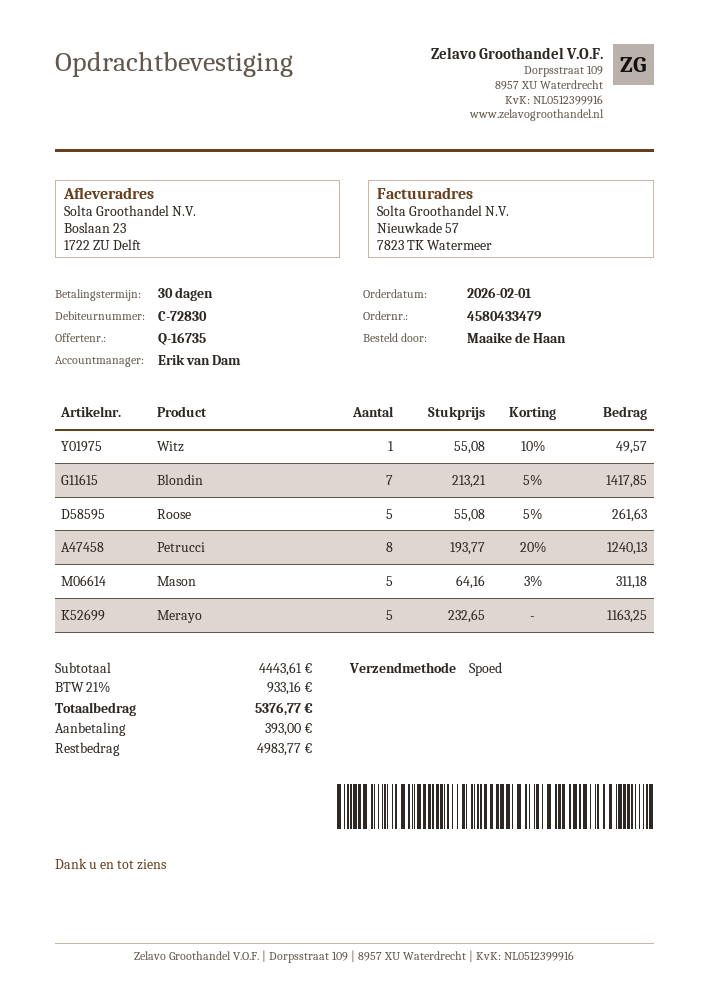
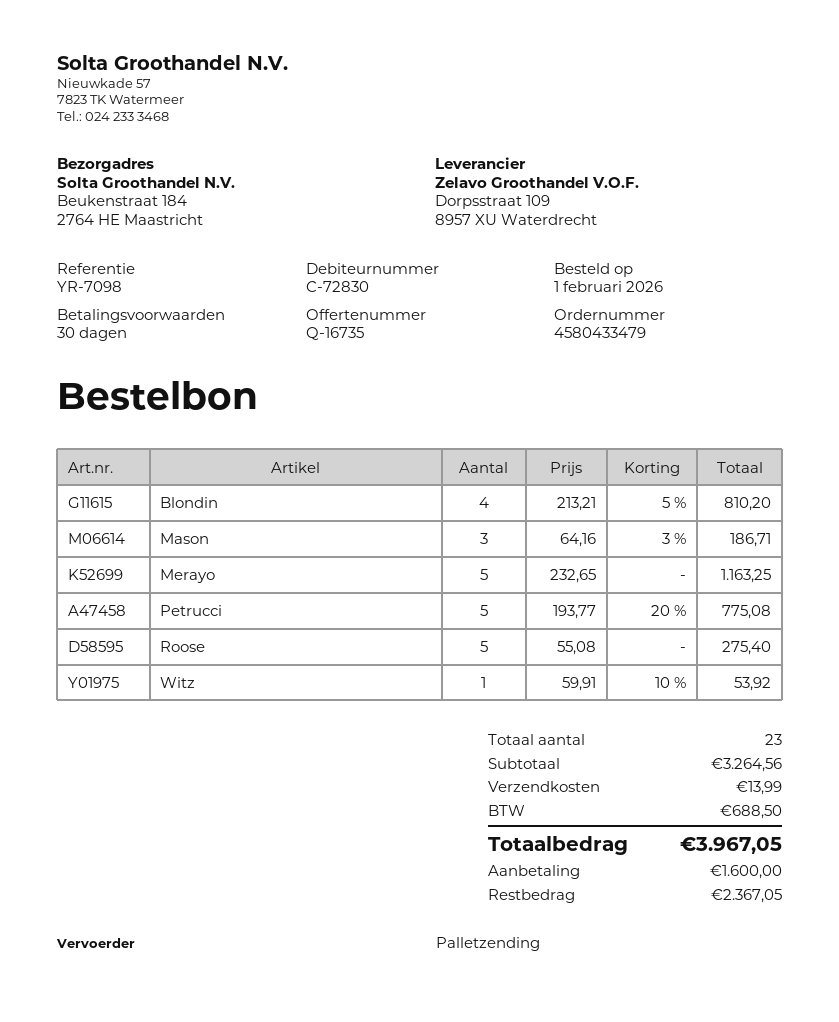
shipping method: express -> pallet freight
ship to: Boslaan 23, 1722 ZU Delft -> Beukenstraat 184, 2764 HE Maastricht
Witz: 1 x 55.08 - 10% = 49.57 -> 1 x 59.91 - 10% = 53.92
Blondin: 7 x 213.21 - 5% = 1417.85 -> 4 x 213.21 - 5% = 810.20
Roose: 5 x 55.08 - 5% = 261.63 -> 5 x 55.08 = 275.40
Petrucci: 8 x 193.77 - 20% = 1240.13 -> 5 x 193.77 - 20% = 775.08
Mason: 5 x 64.16 - 3% = 311.18 -> 3 x 64.16 - 3% = 186.71
subtotal: 4443.61 -> 3264.56
shipping: none -> 13.99
tax: 933.16 -> 688.50
total: 5376.77 -> 3967.05
deposit: 393.00 -> 1600.00
balance: 4983.77 -> 2367.05

